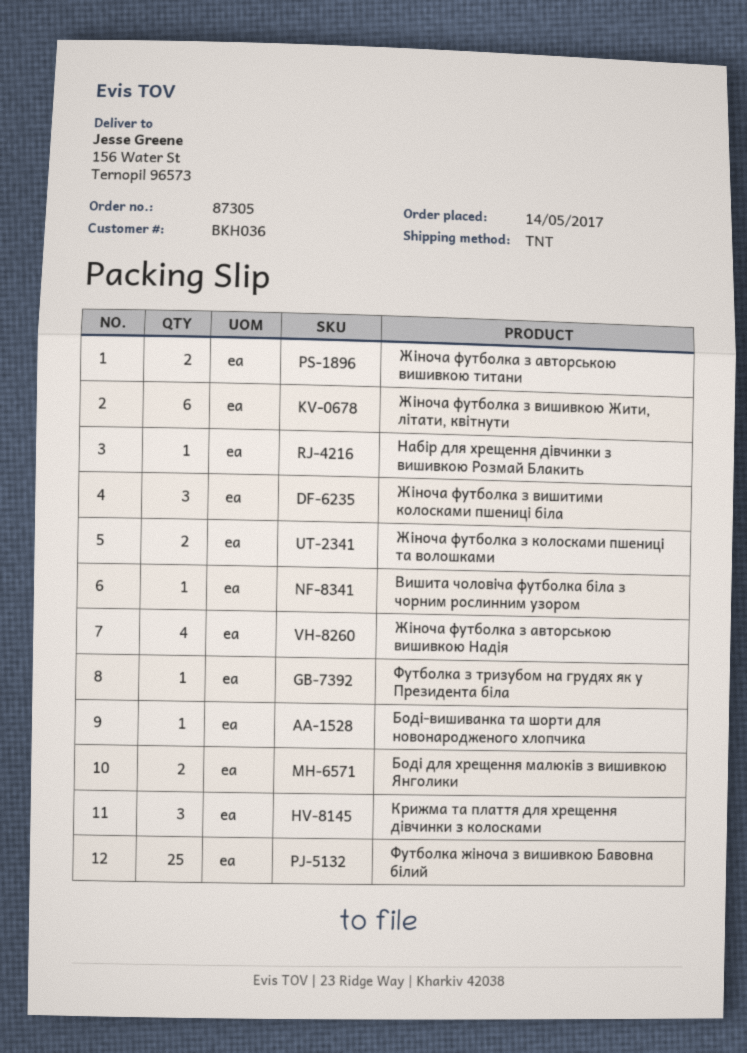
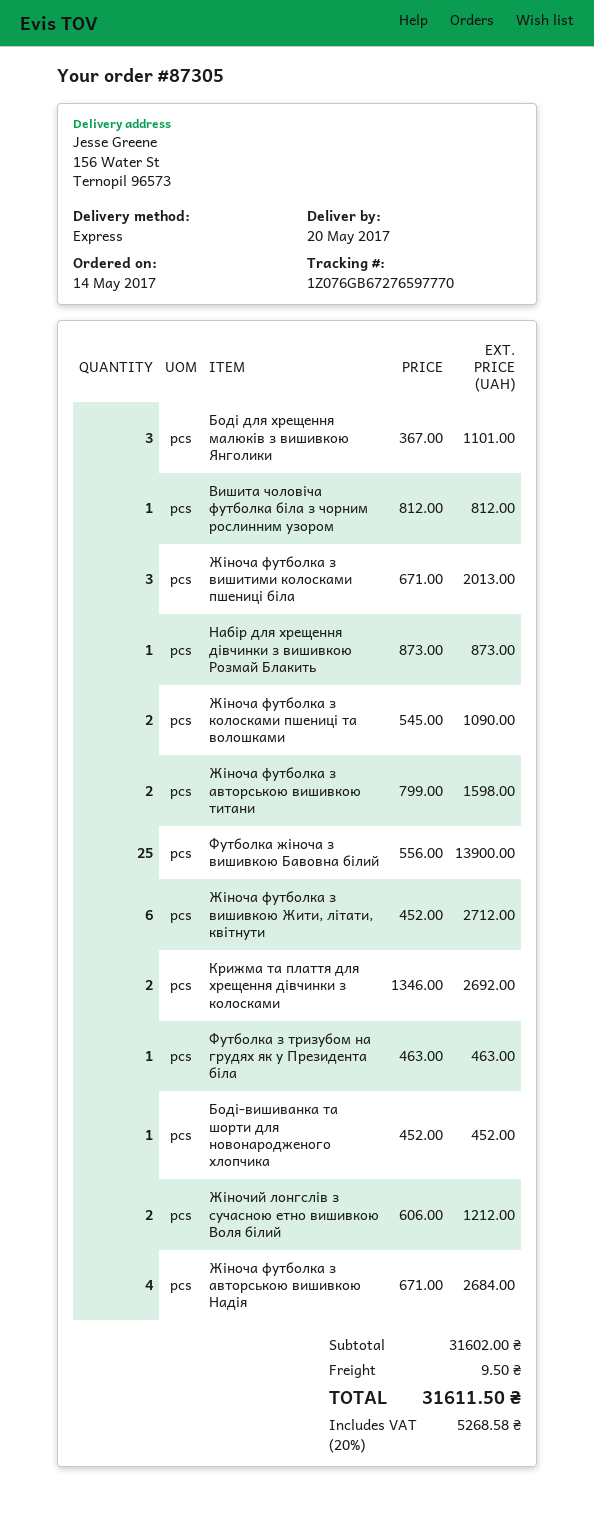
shipping method: TNT -> express
Боді для хрещення малюків з вишивкою Янголики: 2 -> 3
Крижма та плаття для хрещення дівчинки з колосками: 3 -> 2
Жіночий лонгслів з сучасною етно вишивкою Воля білий: none -> 2

